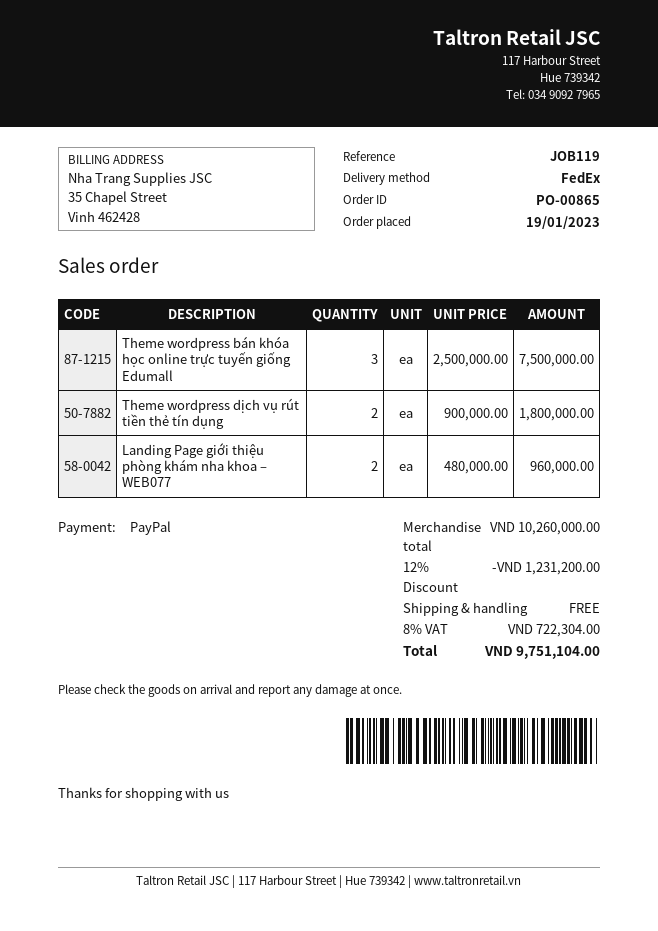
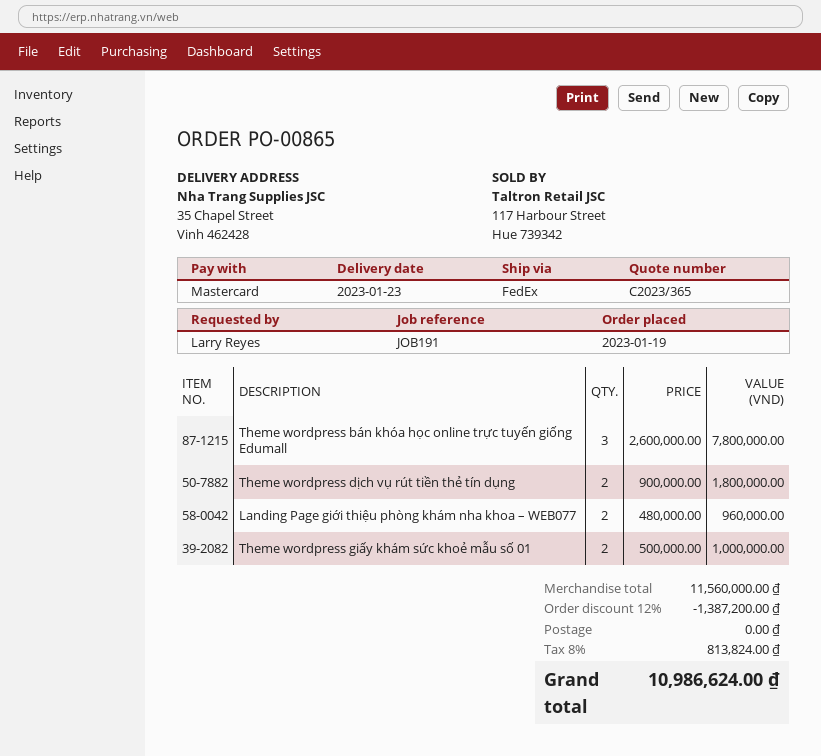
reference: JOB119 -> JOB191
payment method: PayPal -> Mastercard
Theme wordpress bán khóa học online trực tuyến giống Edumall: 3 x 2500000.00 = 7500000.00 -> 3 x 2600000.00 = 7800000.00
Theme wordpress giấy khám sức khoẻ mẫu số 01: none -> 2 x 500000.00 = 1000000.00
subtotal: 10260000.00 -> 11560000.00
discount: 12% = 1231200.00 -> 12% = 1387200.00
tax: 8% = 722304.00 -> 8% = 813824.00
total: 9751104.00 -> 10986624.00

